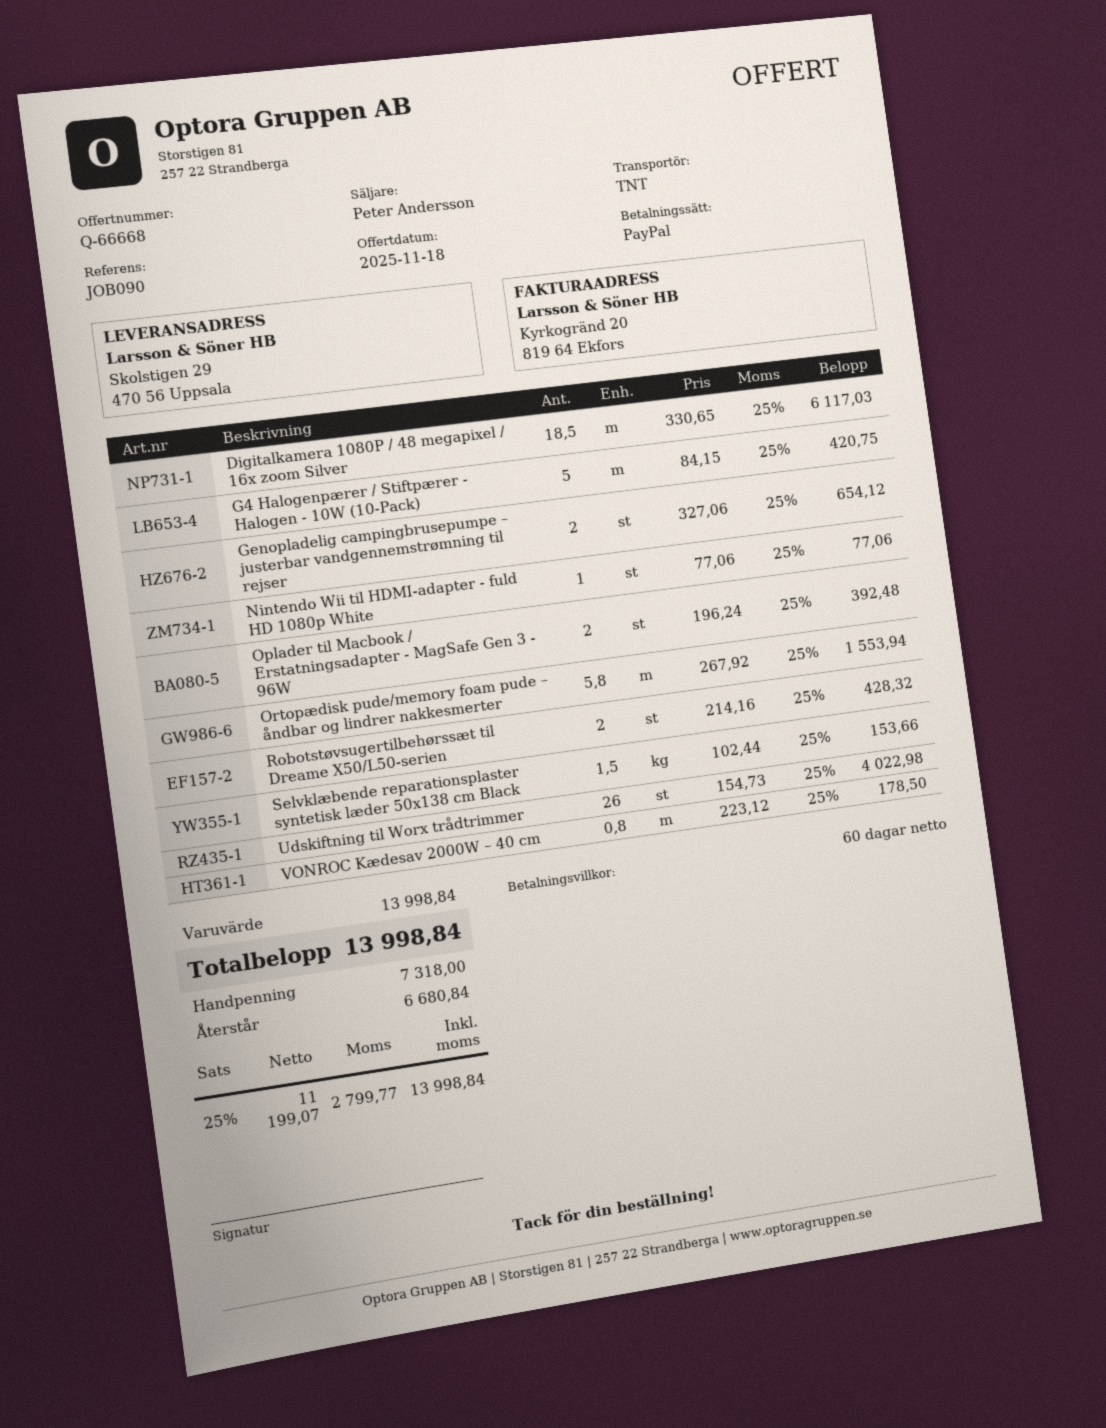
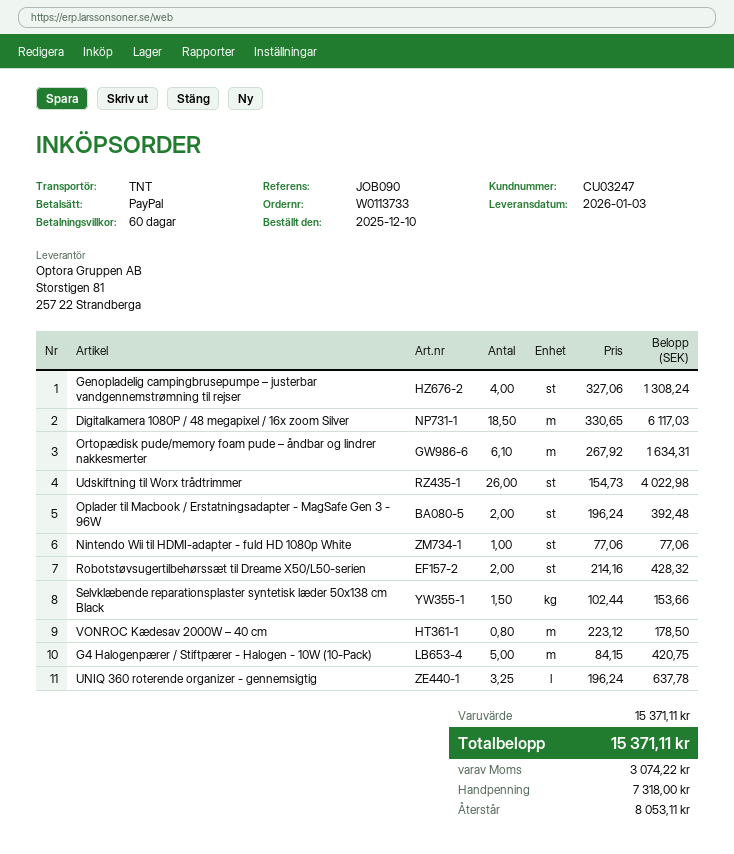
Genopladelig campingbrusepumpe – justerbar vandgennemstrømning til rejser: 2 x 327.06 = 654.12 -> 4 x 327.06 = 1308.24
Ortopædisk pude/memory foam pude – åndbar og lindrer nakkesmerter: 5.8 x 267.92 = 1553.94 -> 6.1 x 267.92 = 1634.31
UNIQ 360 roterende organizer - gennemsigtig: none -> 3.25 x 196.24 = 637.78
subtotal: 13998.84 -> 15371.11
tax: 2799.77 -> 3074.22
total: 13998.84 -> 15371.11
balance: 6680.84 -> 8053.11

